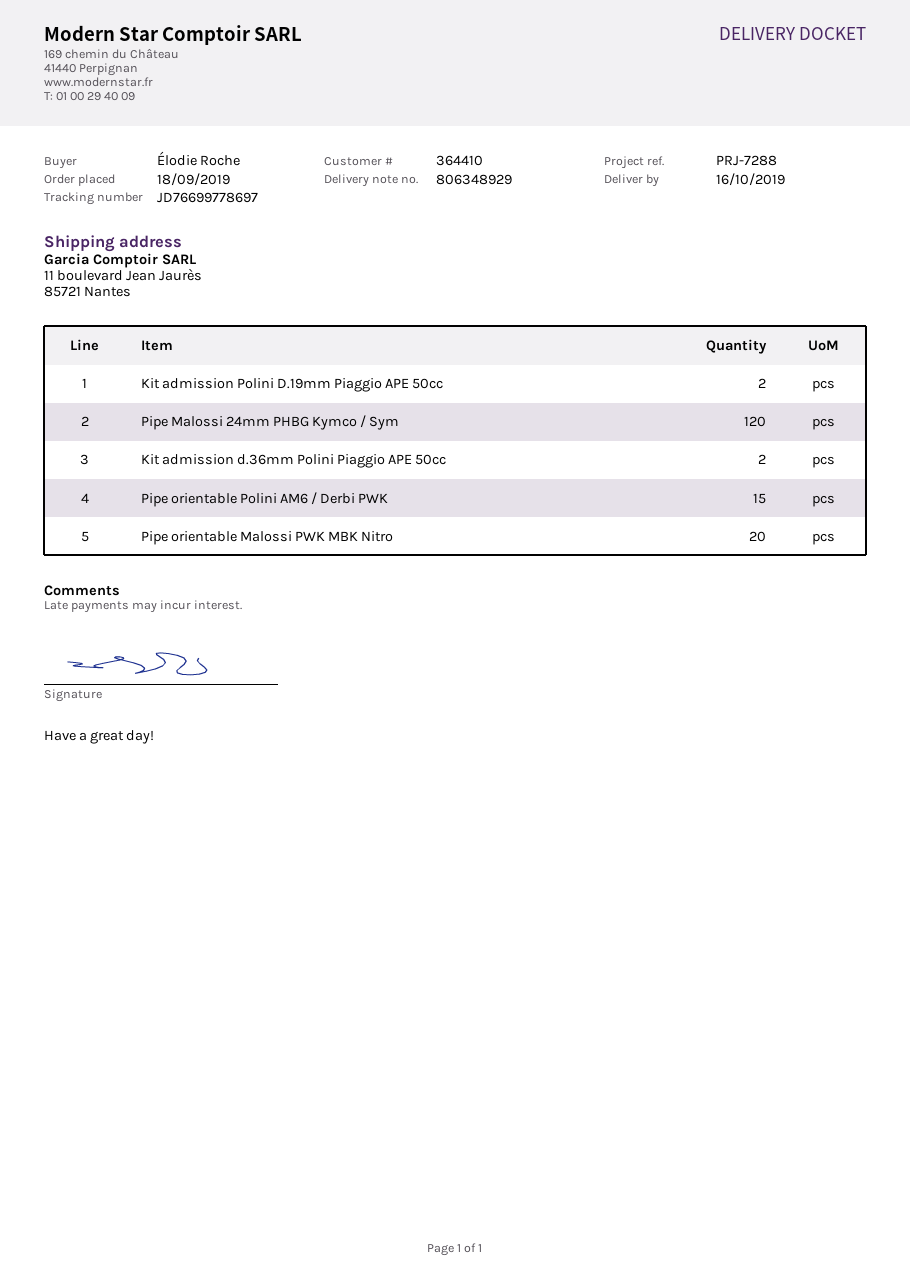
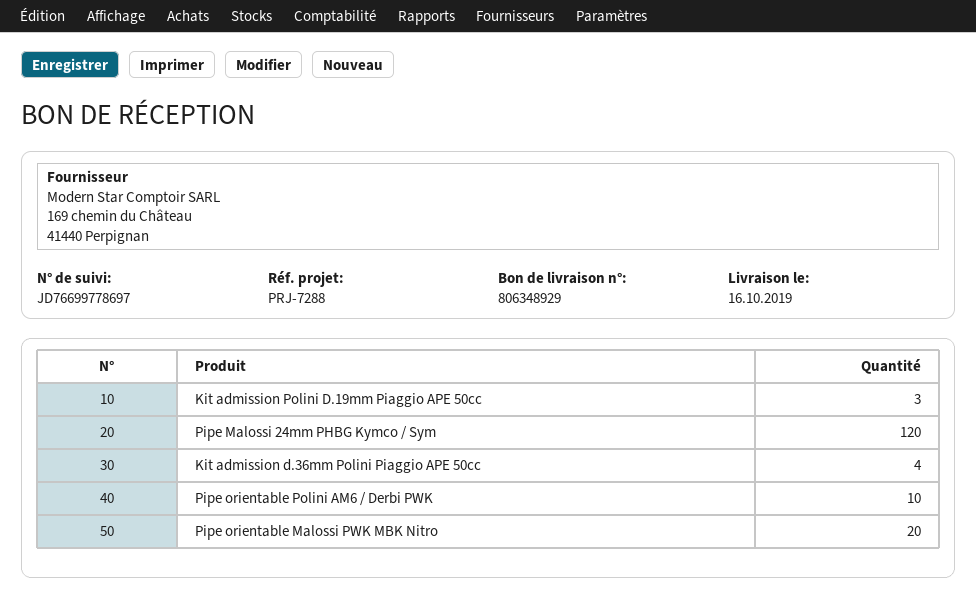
Kit admission Polini D.19mm Piaggio APE 50cc: 2 -> 3
Kit admission d.36mm Polini Piaggio APE 50cc: 2 -> 4
Pipe orientable Polini AM6 / Derbi PWK: 15 -> 10

